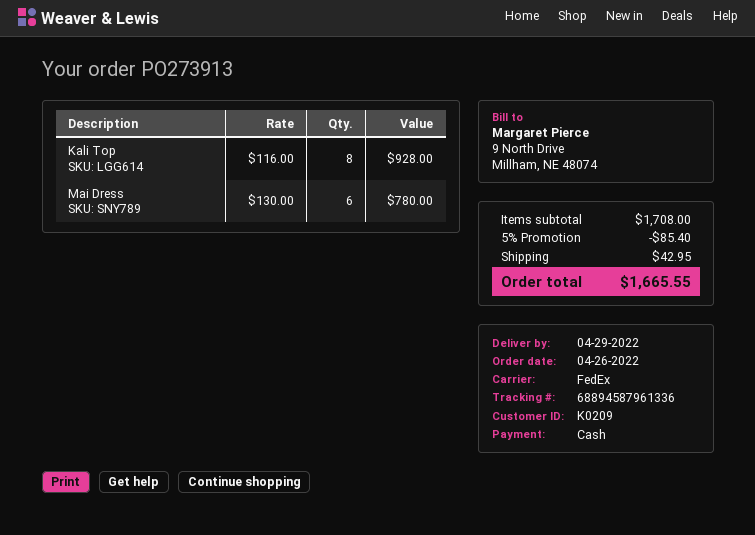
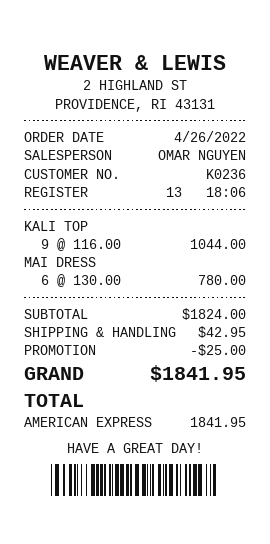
customer number: K0209 -> K0236
payment method: cash -> American Express
Kali Top: 8 x 116.00 = 928.00 -> 9 x 116.00 = 1044.00
subtotal: 1708.00 -> 1824.00
discount: 85.40 -> 25.00
total: 1665.55 -> 1841.95

